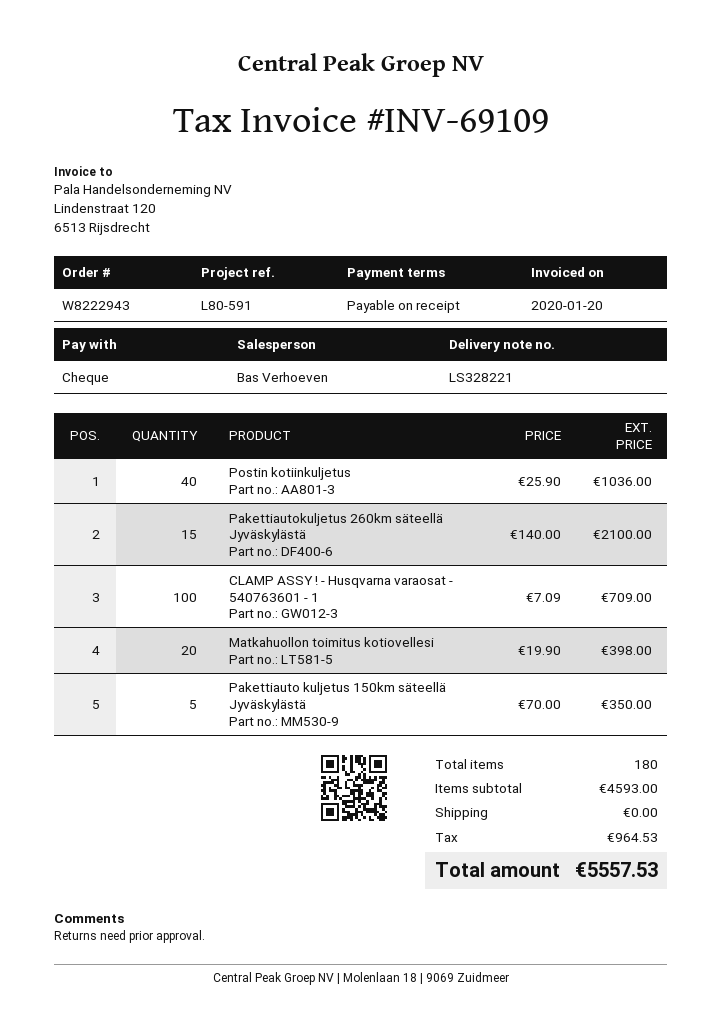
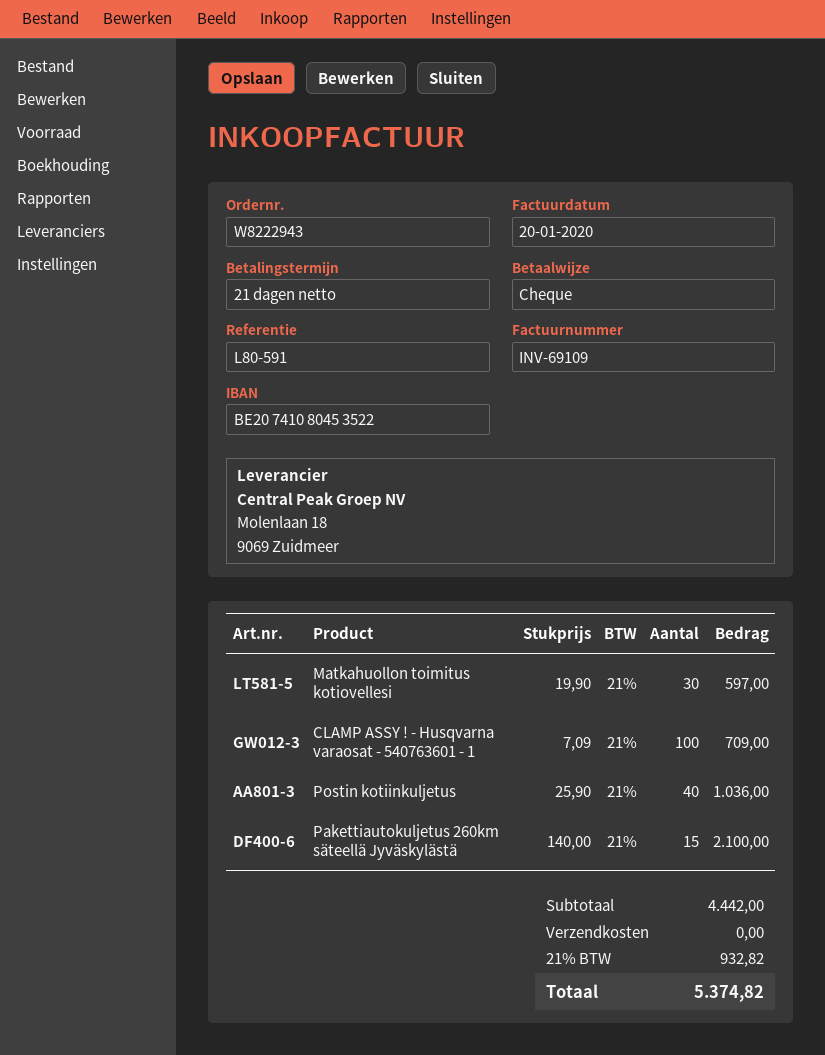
payment terms: on receipt -> 21 days
Matkahuollon toimitus kotiovellesi: 20 x 19.90 = 398.00 -> 30 x 19.90 = 597.00
Pakettiauto kuljetus 150km säteellä Jyväskylästä: 5 x 70.00 = 350.00 -> none
subtotal: 4593.00 -> 4442.00
tax: 964.53 -> 932.82
total: 5557.53 -> 5374.82

